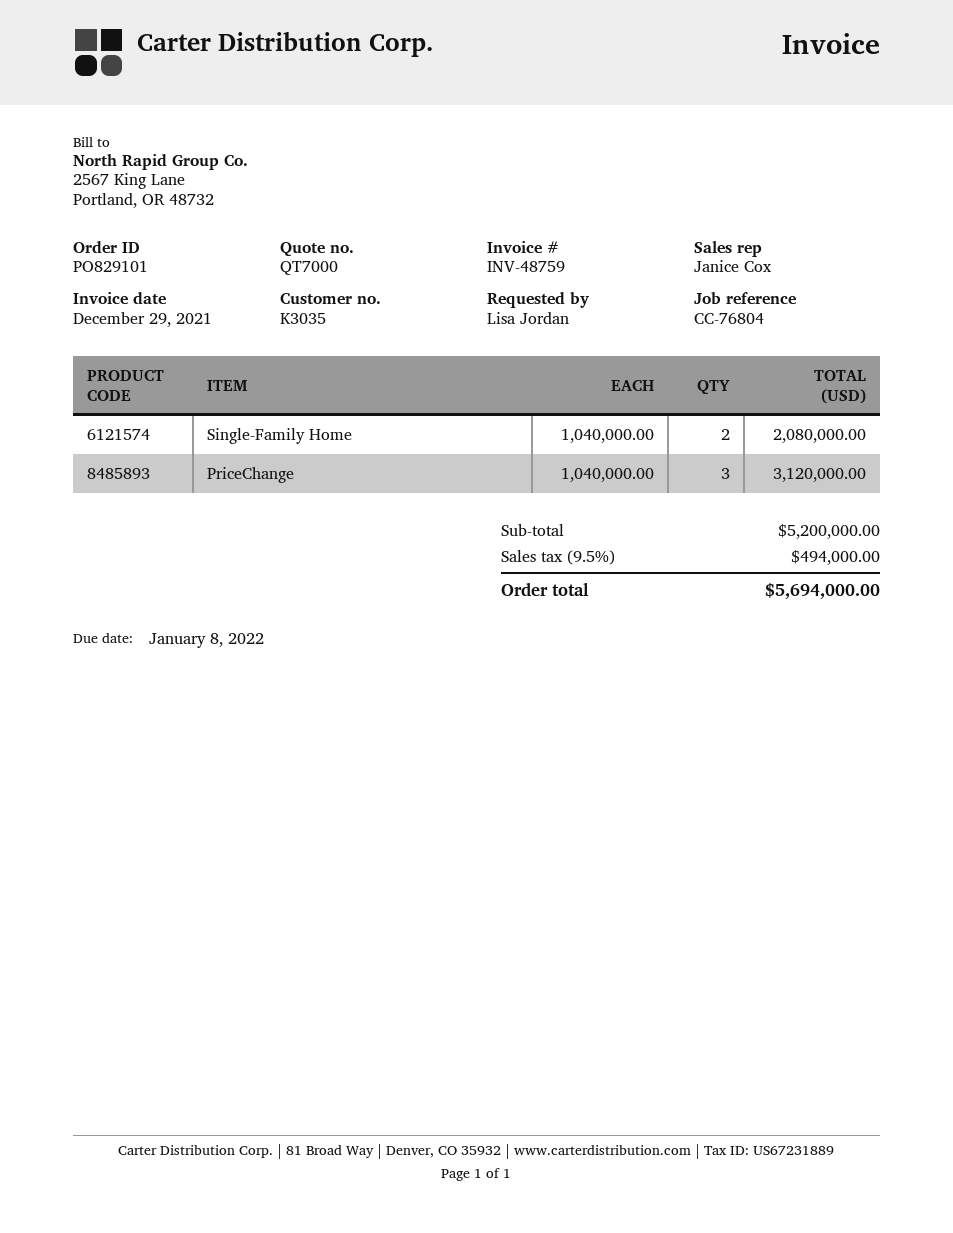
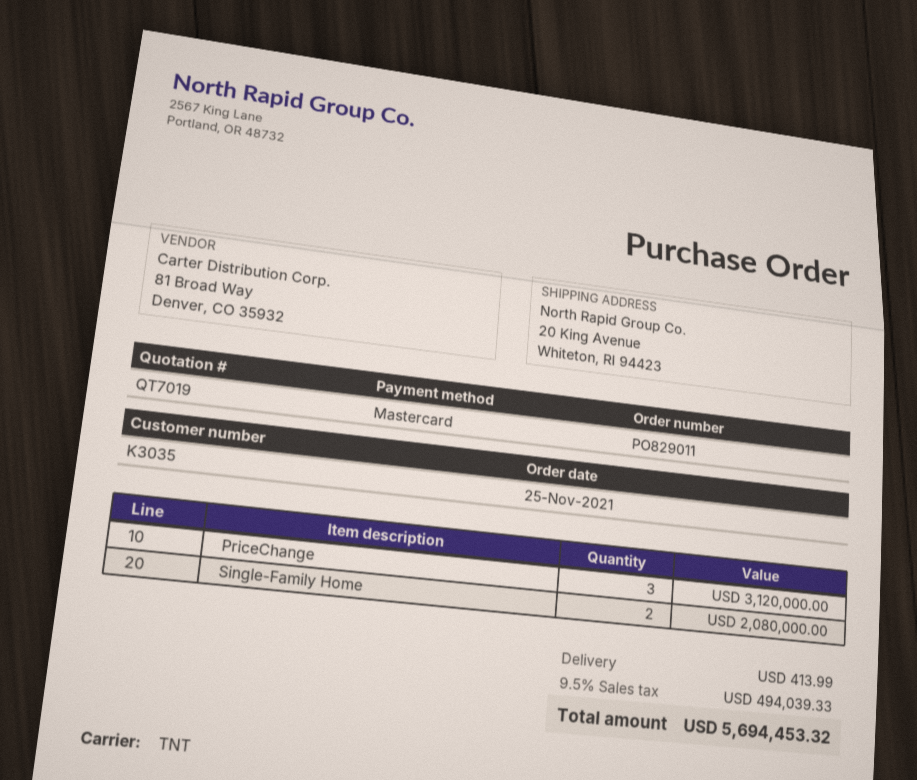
quote number: QT7000 -> QT7019
order number: PO829101 -> PO829011
shipping: none -> 413.99
tax: 9.5% = 494000.00 -> 9.5% = 494039.33
total: 5694000.00 -> 5694453.32

